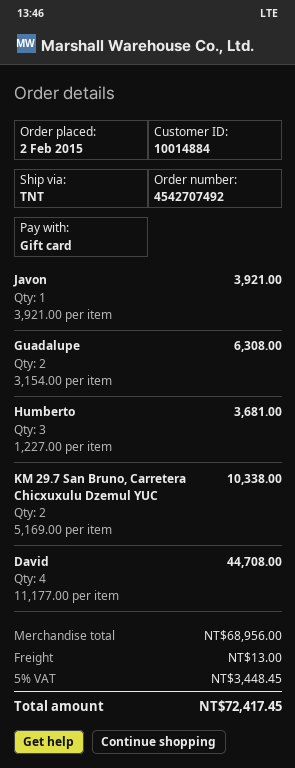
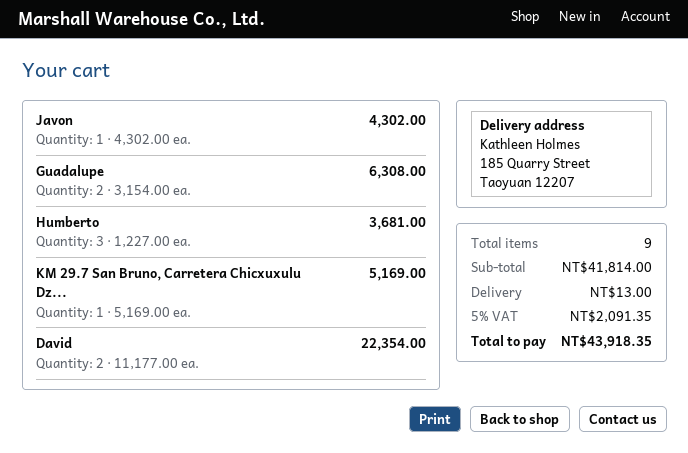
Javon: 1 x 3921.00 = 3921.00 -> 1 x 4302.00 = 4302.00
KM 29.7 San Bruno, Carretera Chicxuxulu Dzemul YUC: 2 x 5169.00 = 10338.00 -> 1 x 5169.00 = 5169.00
David: 4 x 11177.00 = 44708.00 -> 2 x 11177.00 = 22354.00
subtotal: 68956.00 -> 41814.00
tax: 5% = 3448.45 -> 5% = 2091.35
total: 72417.45 -> 43918.35

